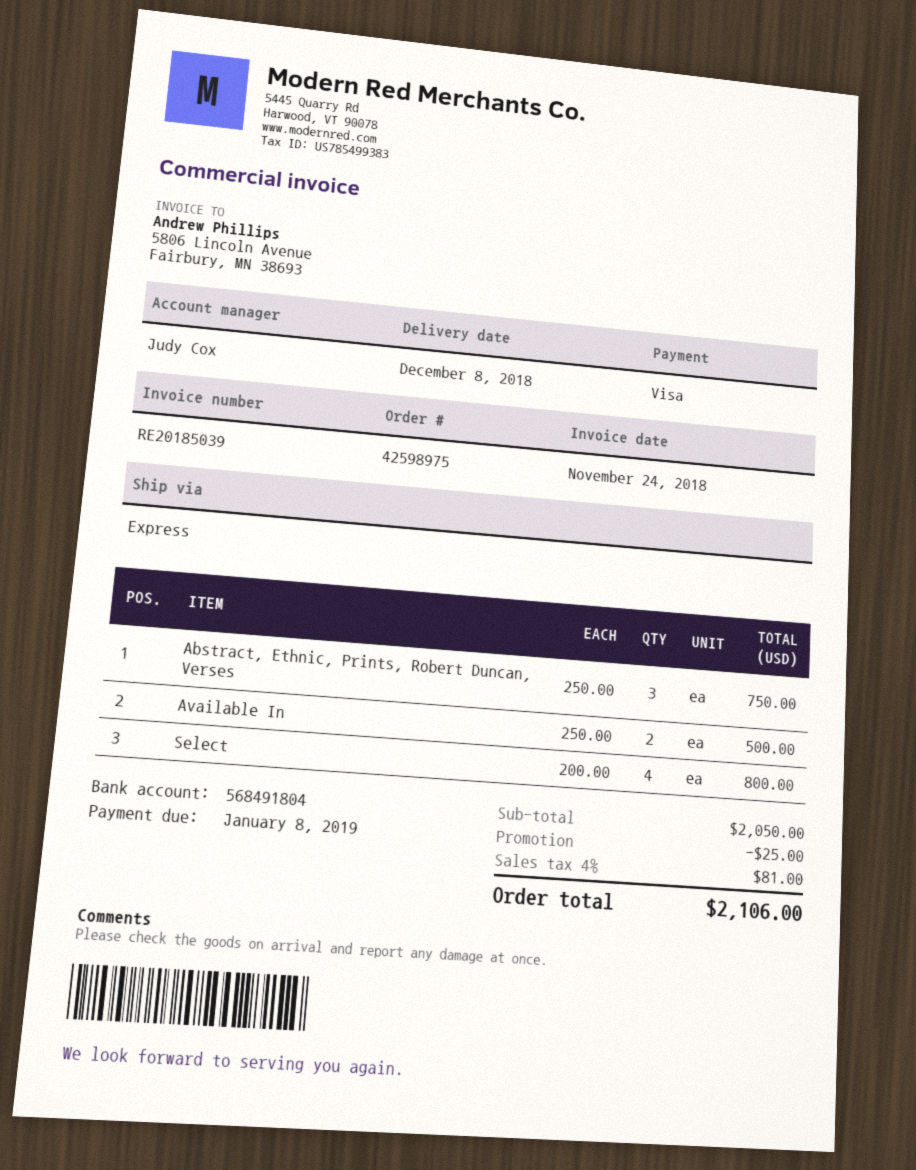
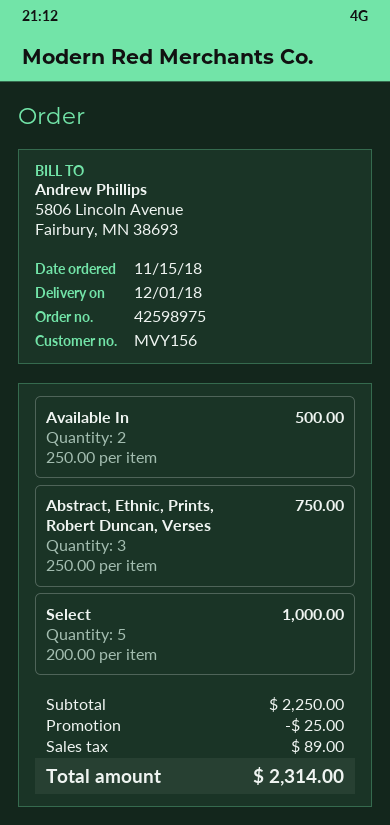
delivery date: 2018-12-08 -> 2018-12-01
Select: 4 x 200.00 = 800.00 -> 5 x 200.00 = 1000.00
subtotal: 2050.00 -> 2250.00
tax: 81.00 -> 89.00
total: 2106.00 -> 2314.00

